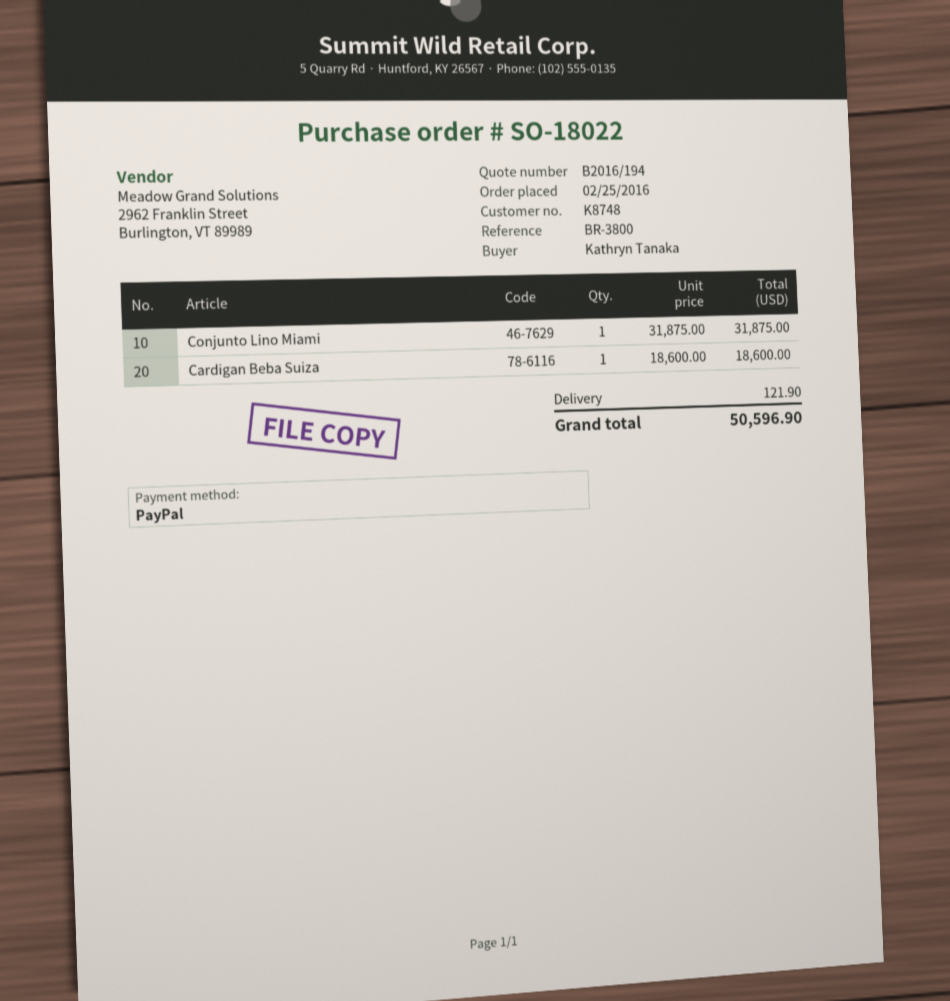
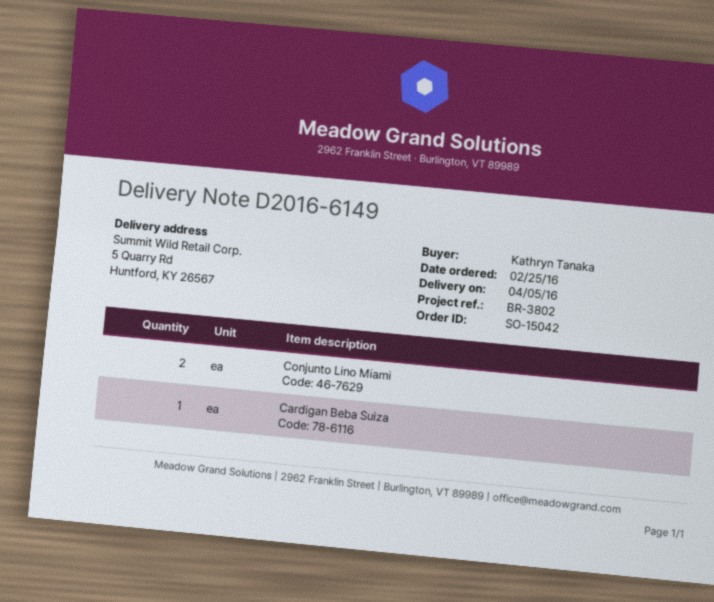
order number: SO-18022 -> SO-15042
reference: BR-3800 -> BR-3802
Conjunto Lino Miami: 1 -> 2

